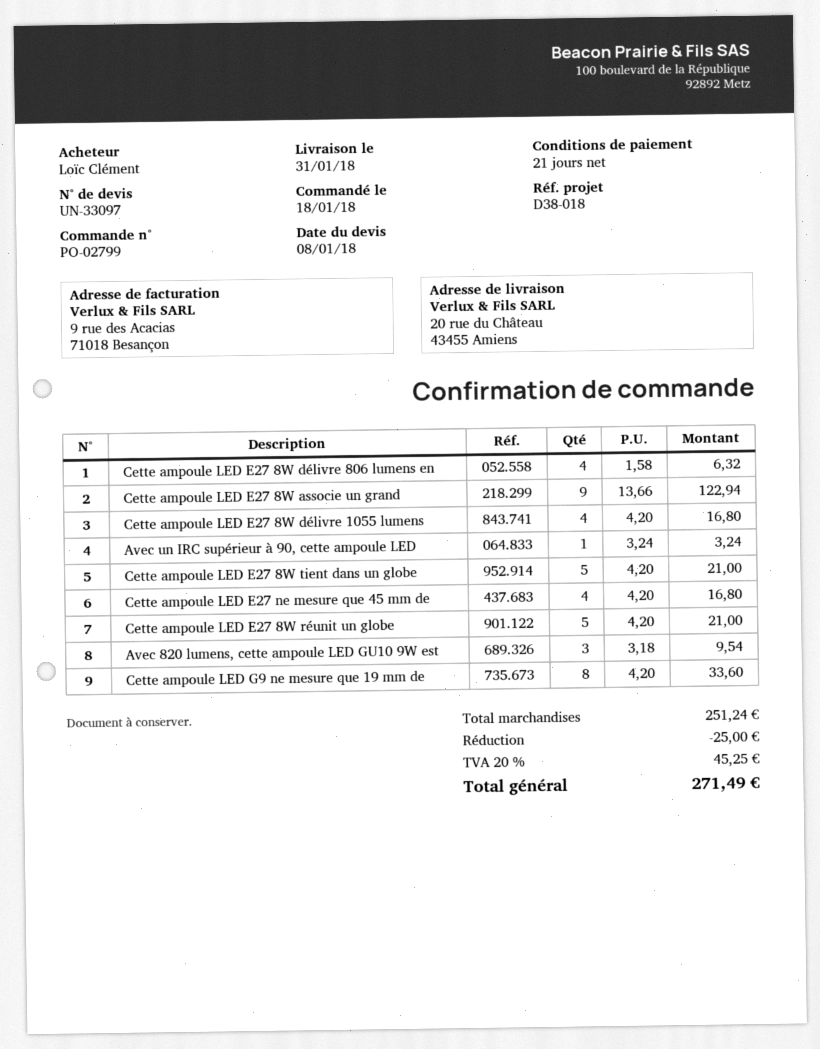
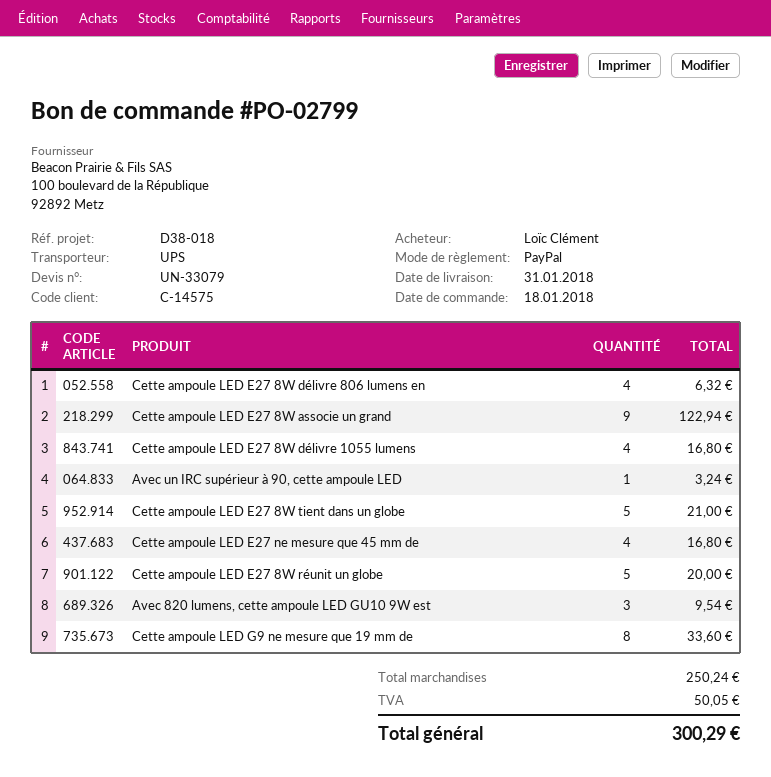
quote number: UN-33097 -> UN-33079
Cette ampoule LED E27 8W réunit un globe: 5 for 21.00 -> 5 for 20.00
subtotal: 251.24 -> 250.24
discount: 25.00 -> none
tax: 45.25 -> 50.05
total: 271.49 -> 300.29

